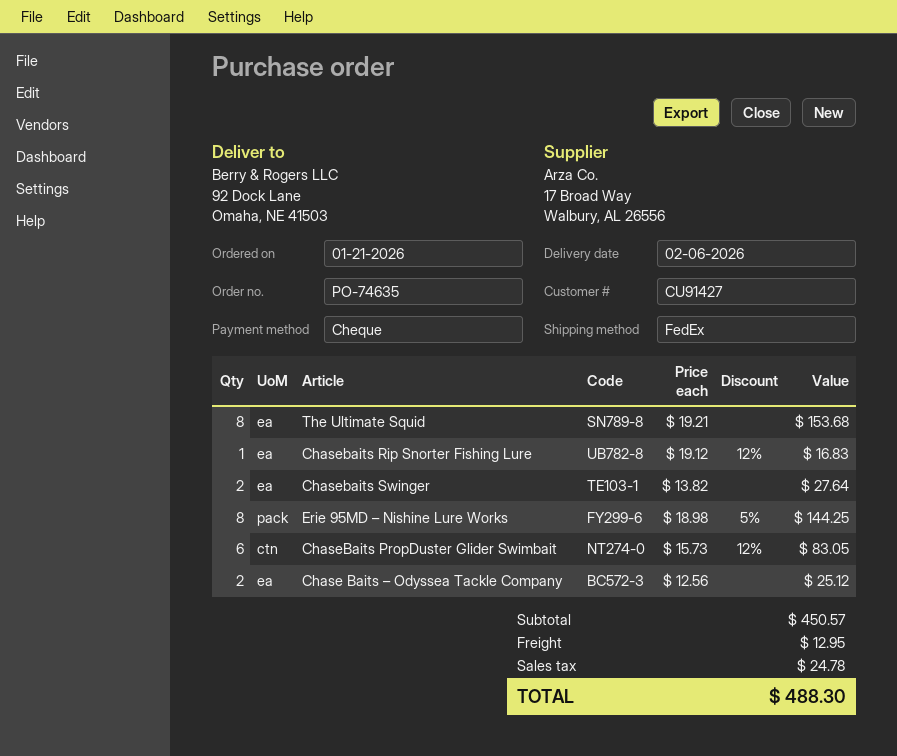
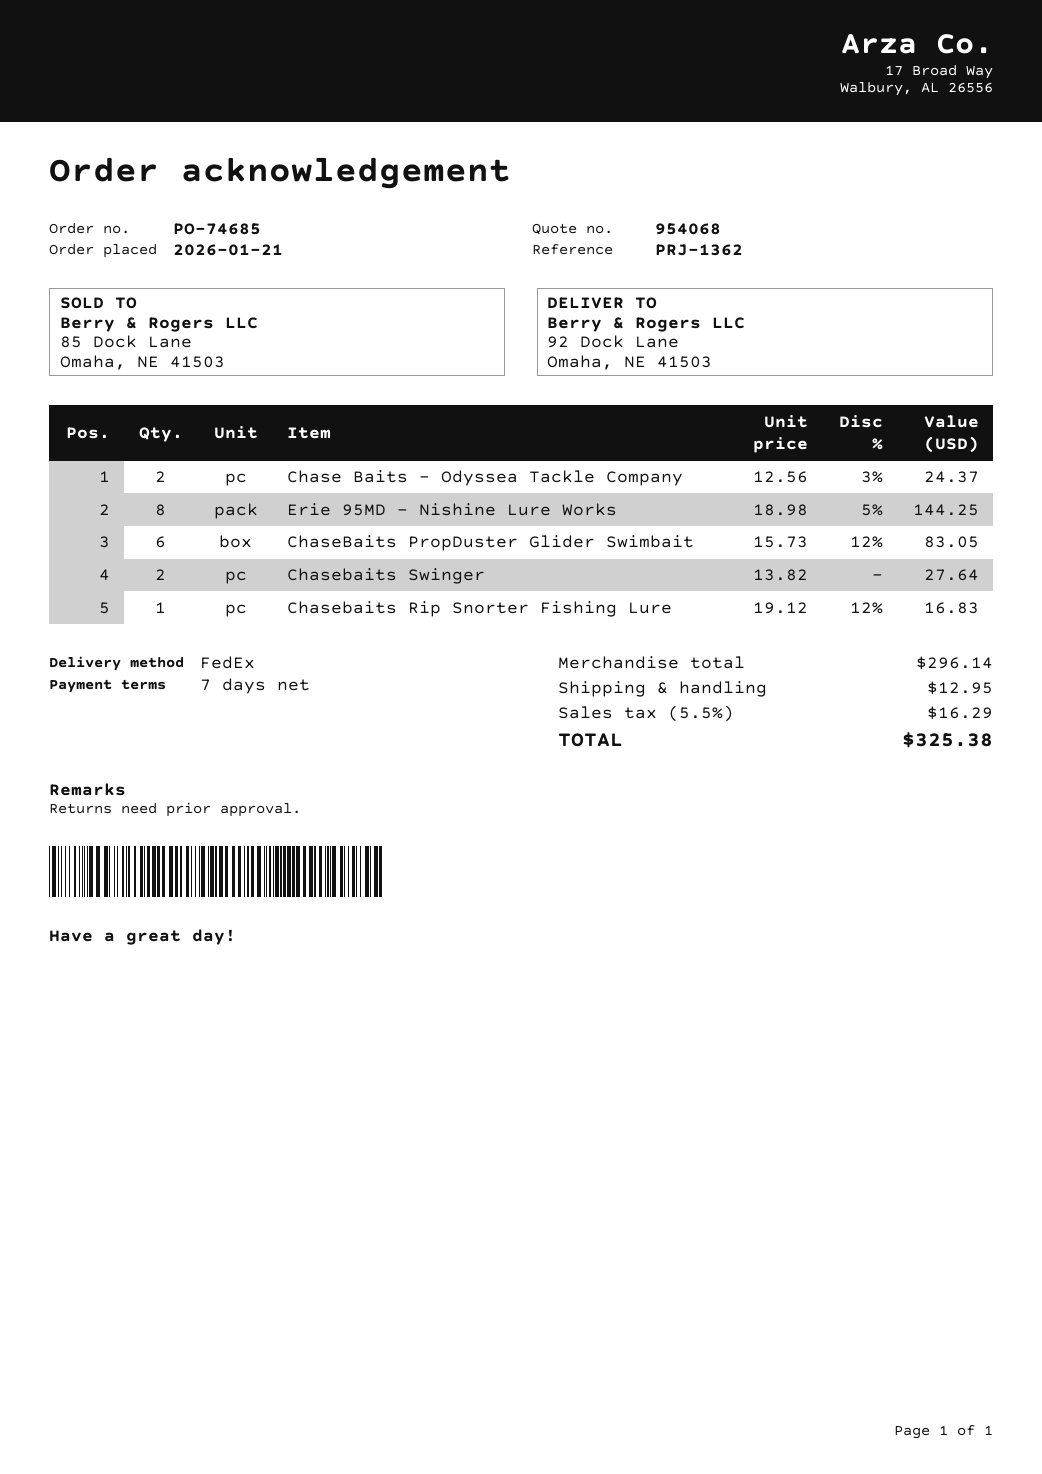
order number: PO-74635 -> PO-74685
The Ultimate Squid: 8 x 19.21 = 153.68 -> none
Chase Baits – Odyssea Tackle Company: 2 x 12.56 = 25.12 -> 2 x 12.56 - 3% = 24.37
subtotal: 450.57 -> 296.14
tax: 24.78 -> 16.29
total: 488.30 -> 325.38

